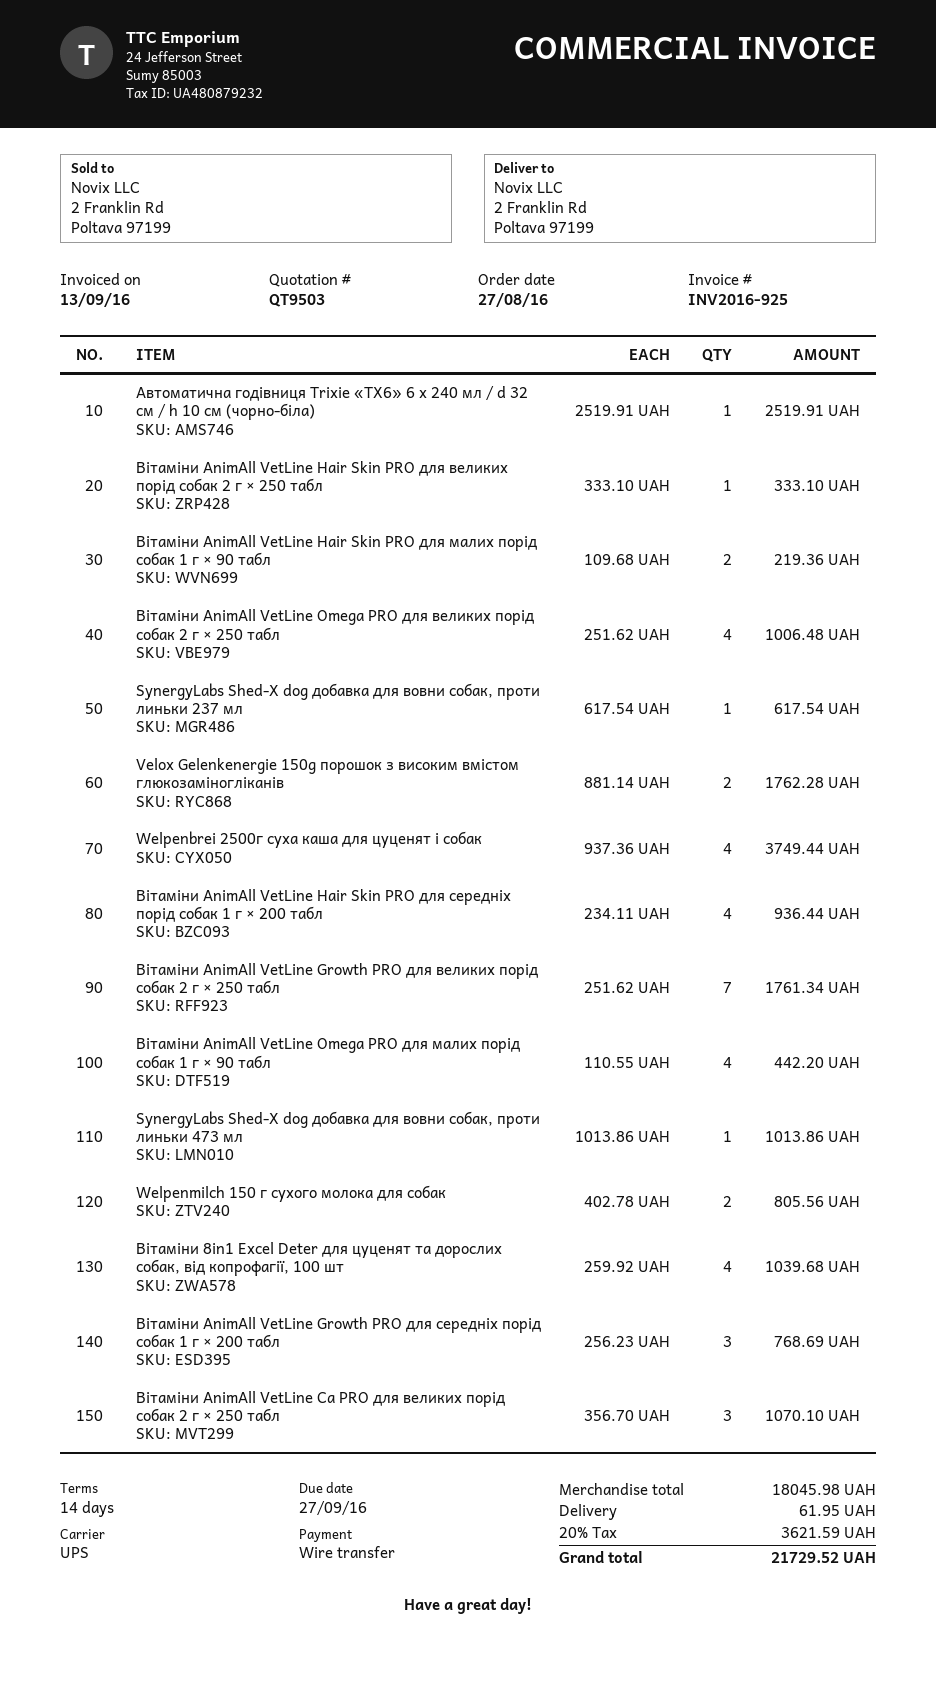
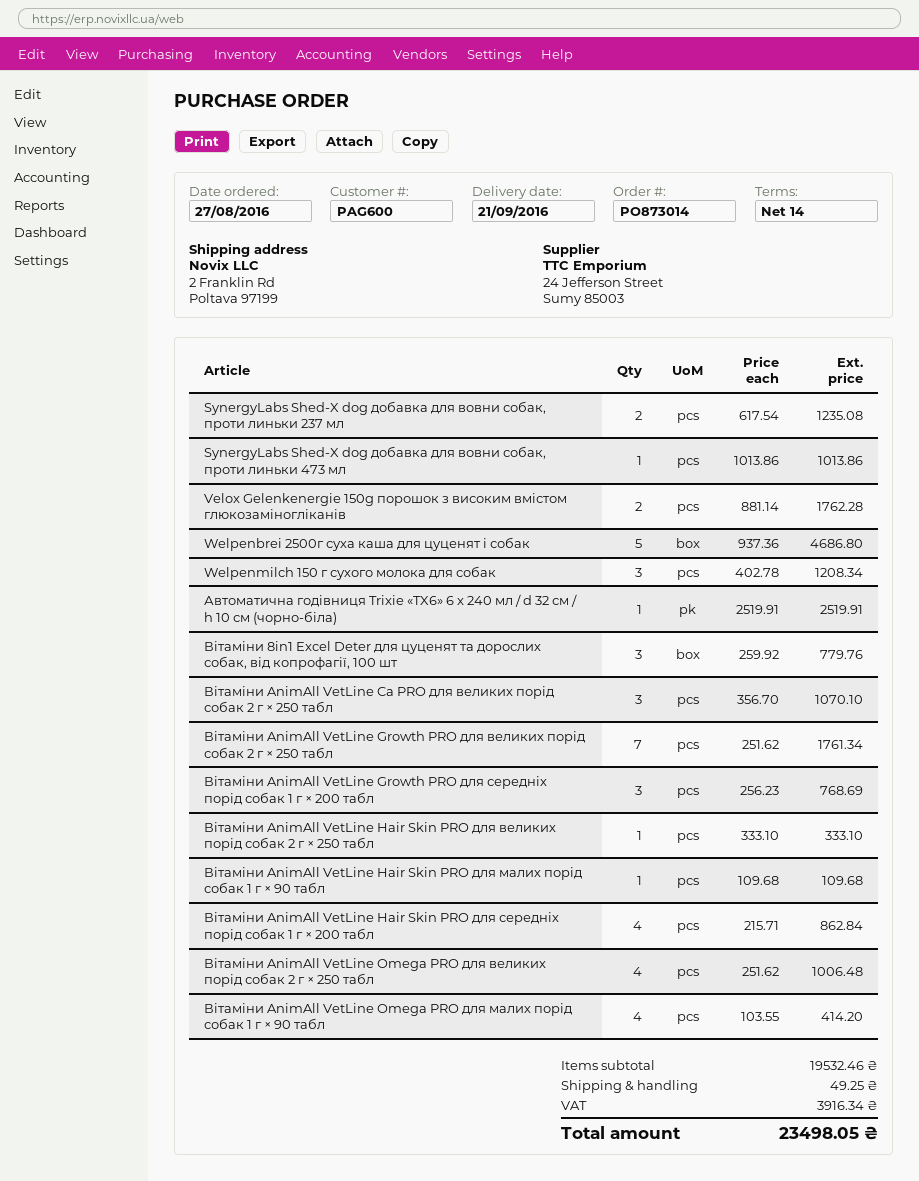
Вітаміни AnimAll VetLine Hair Skin PRO для малих порід собак 1 г × 90 табл: 2 x 109.68 = 219.36 -> 1 x 109.68 = 109.68
SynergyLabs Shed-X dog добавка для вовни собак, проти линьки 237 мл: 1 x 617.54 = 617.54 -> 2 x 617.54 = 1235.08
Welpenbrei 2500г суха каша для цуценят і собак: 4 x 937.36 = 3749.44 -> 5 x 937.36 = 4686.80
Вітаміни AnimAll VetLine Hair Skin PRO для середніх порід собак 1 г × 200 табл: 4 x 234.11 = 936.44 -> 4 x 215.71 = 862.84
Вітаміни AnimAll VetLine Omega PRO для малих порід собак 1 г × 90 табл: 4 x 110.55 = 442.20 -> 4 x 103.55 = 414.20
Welpenmilch 150 г сухого молока для собак: 2 x 402.78 = 805.56 -> 3 x 402.78 = 1208.34
Вітаміни 8in1 Excel Deter для цуценят та дорослих собак, від копрофагії, 100 шт: 4 x 259.92 = 1039.68 -> 3 x 259.92 = 779.76
subtotal: 18045.98 -> 19532.46
shipping: 61.95 -> 49.25
tax: 3621.59 -> 3916.34
total: 21729.52 -> 23498.05

